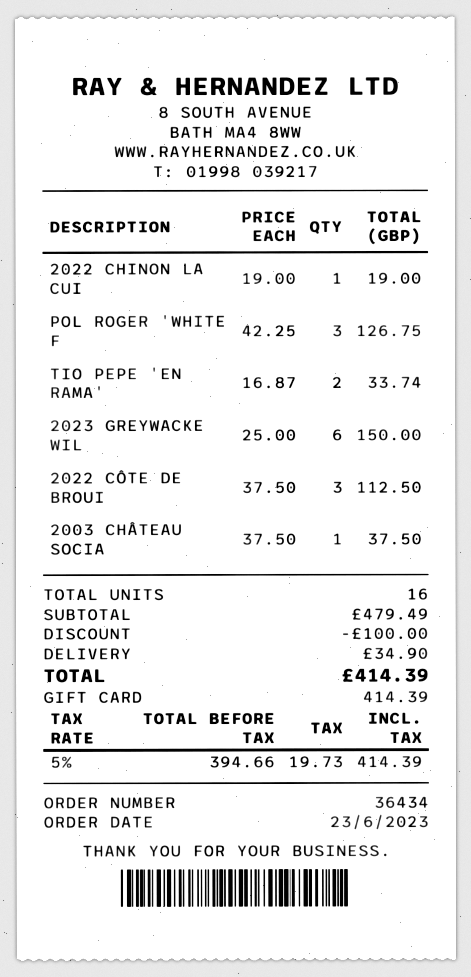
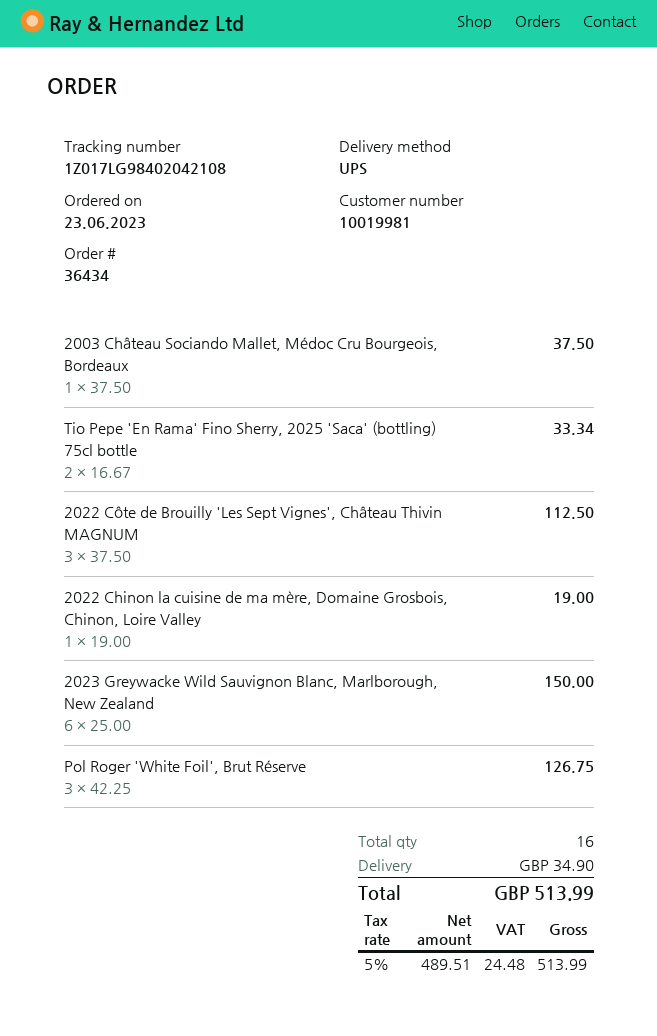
TIO PEPE 'EN RAMA': 2 x 16.87 = 33.74 -> 2 x 16.67 = 33.34
discount: 100.00 -> none
net: 394.66 -> 489.51
tax: 5% = 19.73 -> 5% = 24.48
total: 414.39 -> 513.99

